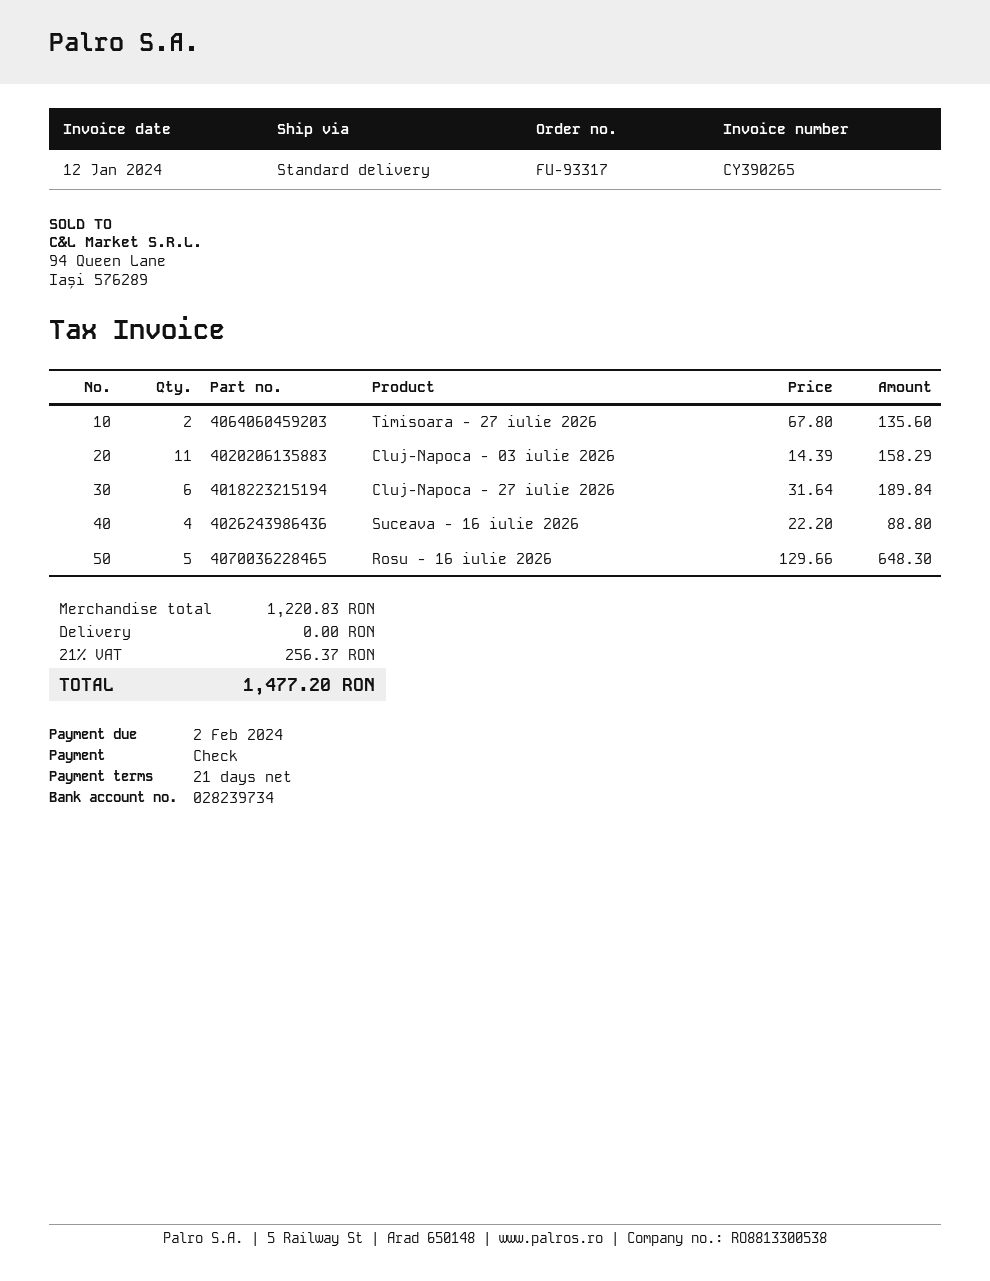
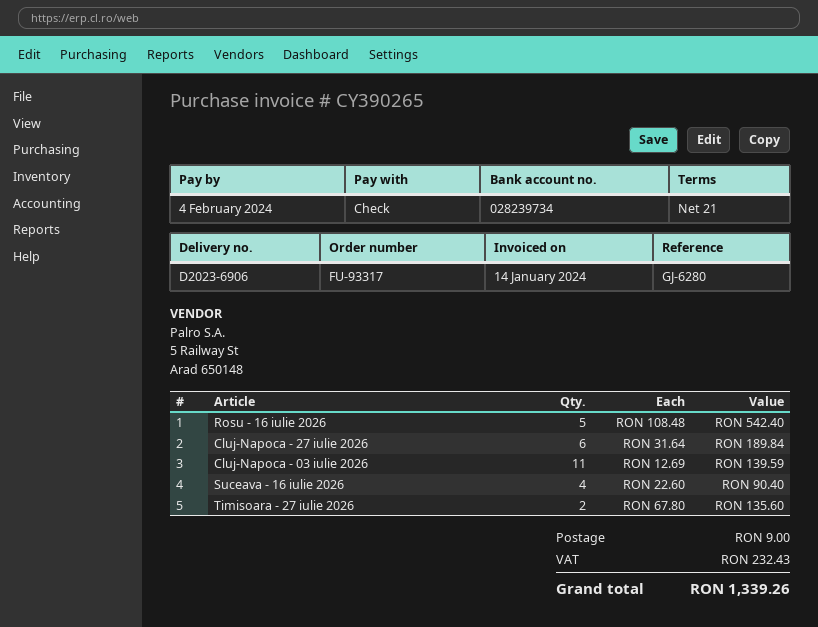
invoice date: 2024-01-12 -> 2024-01-14
due date: 2024-02-02 -> 2024-02-04
Cluj-Napoca - 03 iulie 2026: 11 x 14.39 = 158.29 -> 11 x 12.69 = 139.59
Suceava - 16 iulie 2026: 4 x 22.20 = 88.80 -> 4 x 22.60 = 90.40
Rosu - 16 iulie 2026: 5 x 129.66 = 648.30 -> 5 x 108.48 = 542.40
shipping: 0.00 -> 9.00
tax: 256.37 -> 232.43
total: 1477.20 -> 1339.26

